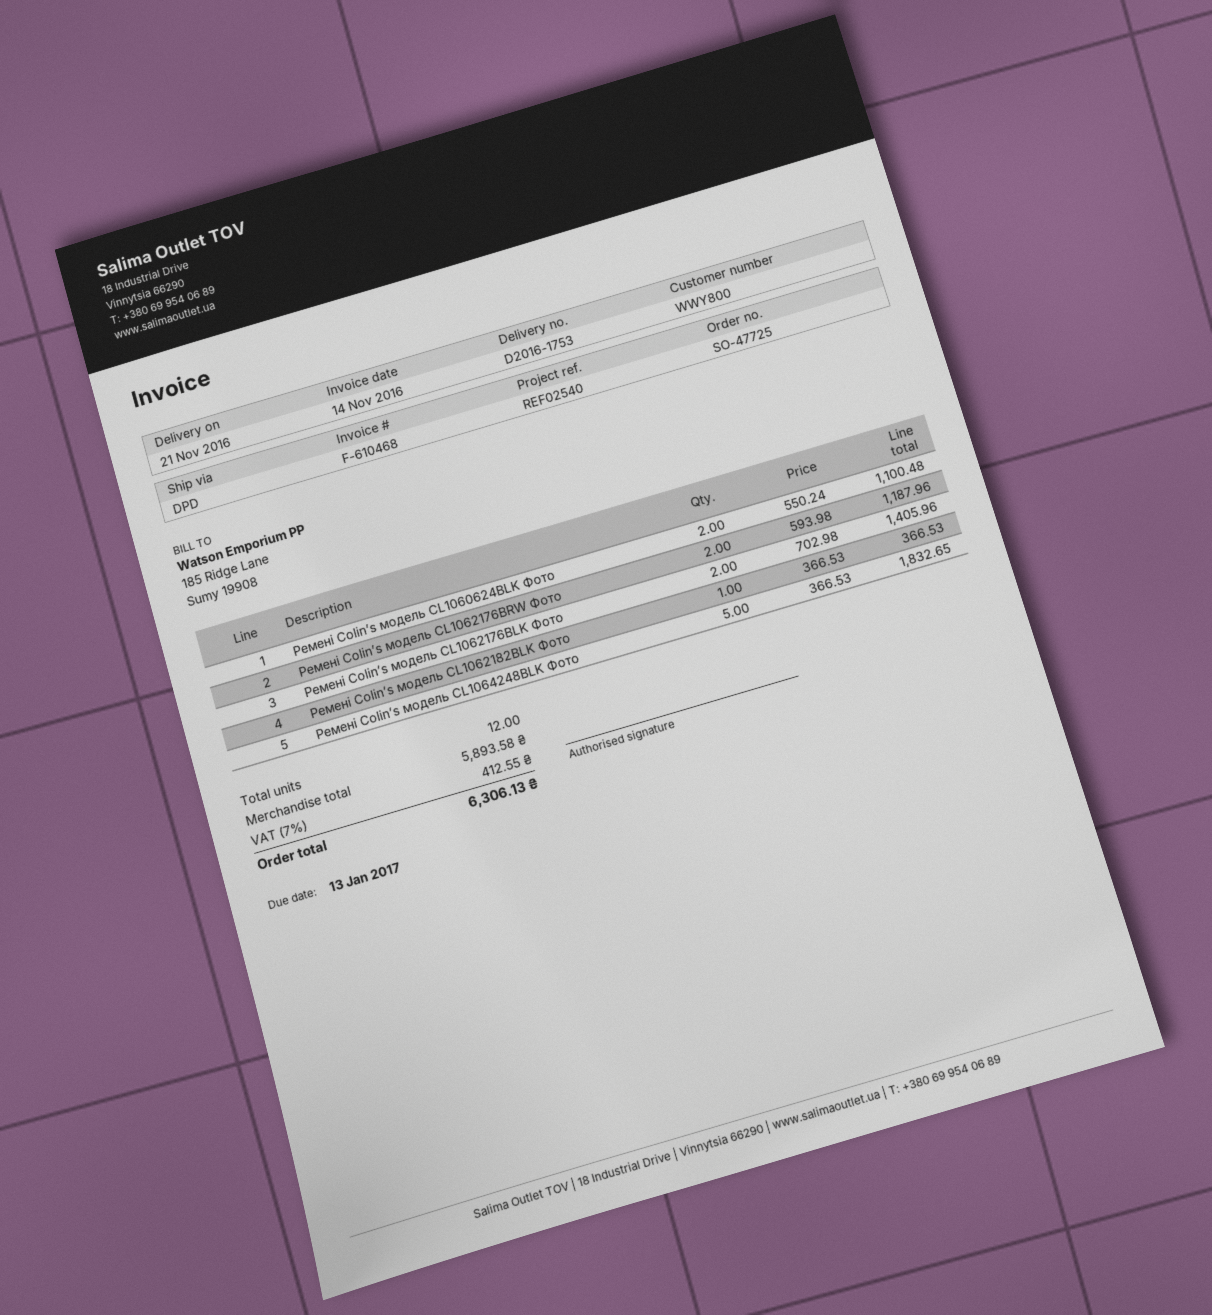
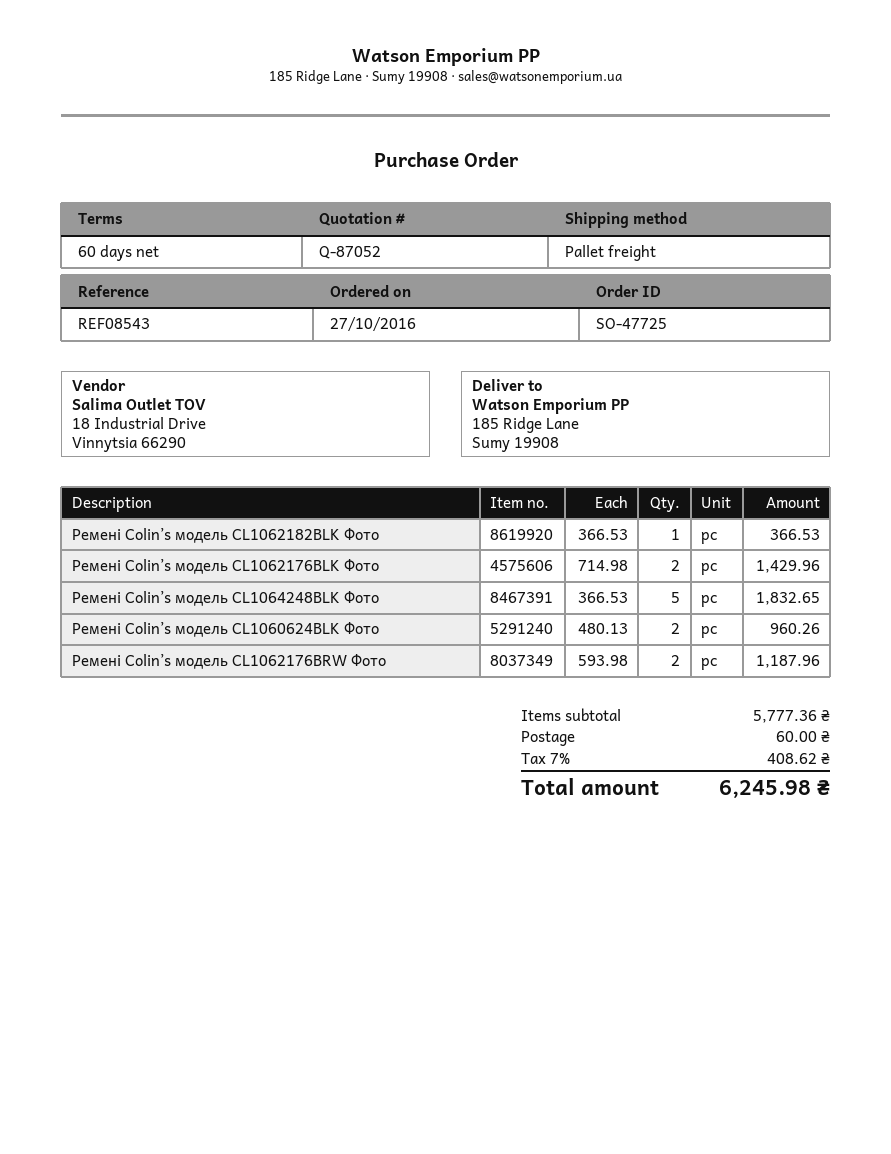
reference: REF02540 -> REF08543
shipping method: DPD -> pallet freight
Ремені Colin’s модель CL1060624BLK Фото: 2 x 550.24 = 1100.48 -> 2 x 480.13 = 960.26
Ремені Colin’s модель CL1062176BLK Фото: 2 x 702.98 = 1405.96 -> 2 x 714.98 = 1429.96
subtotal: 5893.58 -> 5777.36
shipping: none -> 60.00
tax: 7% = 412.55 -> 7% = 408.62
total: 6306.13 -> 6245.98

